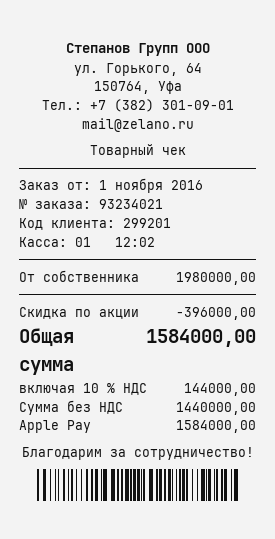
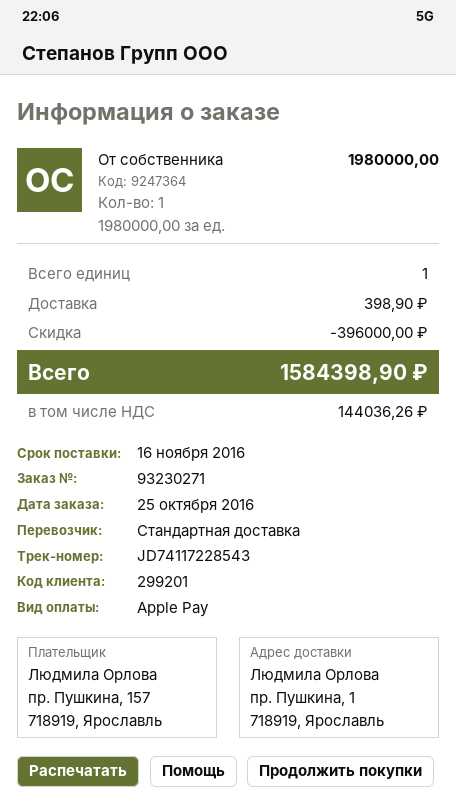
order number: 93234021 -> 93230271
order date: 2016-11-01 -> 2016-10-25
shipping: none -> 398.90
tax: 144000.00 -> 144036.26
total: 1584000.00 -> 1584398.90

